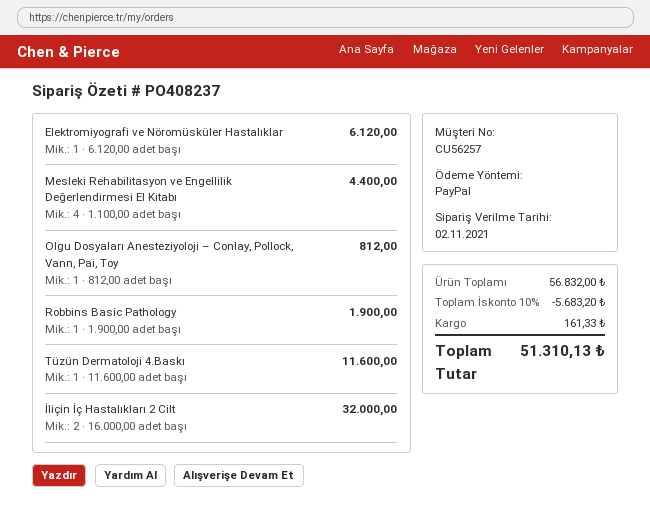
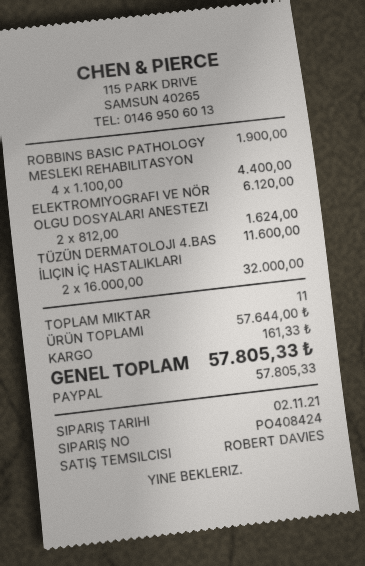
order number: PO408237 -> PO408424
Olgu Dosyaları Anesteziyoloji – Conlay, Pollock, Vann, Pai, Toy: 1 x 812.00 = 812.00 -> 2 x 812.00 = 1624.00
subtotal: 56832.00 -> 57644.00
discount: 10% = 5683.20 -> none
total: 51310.13 -> 57805.33

